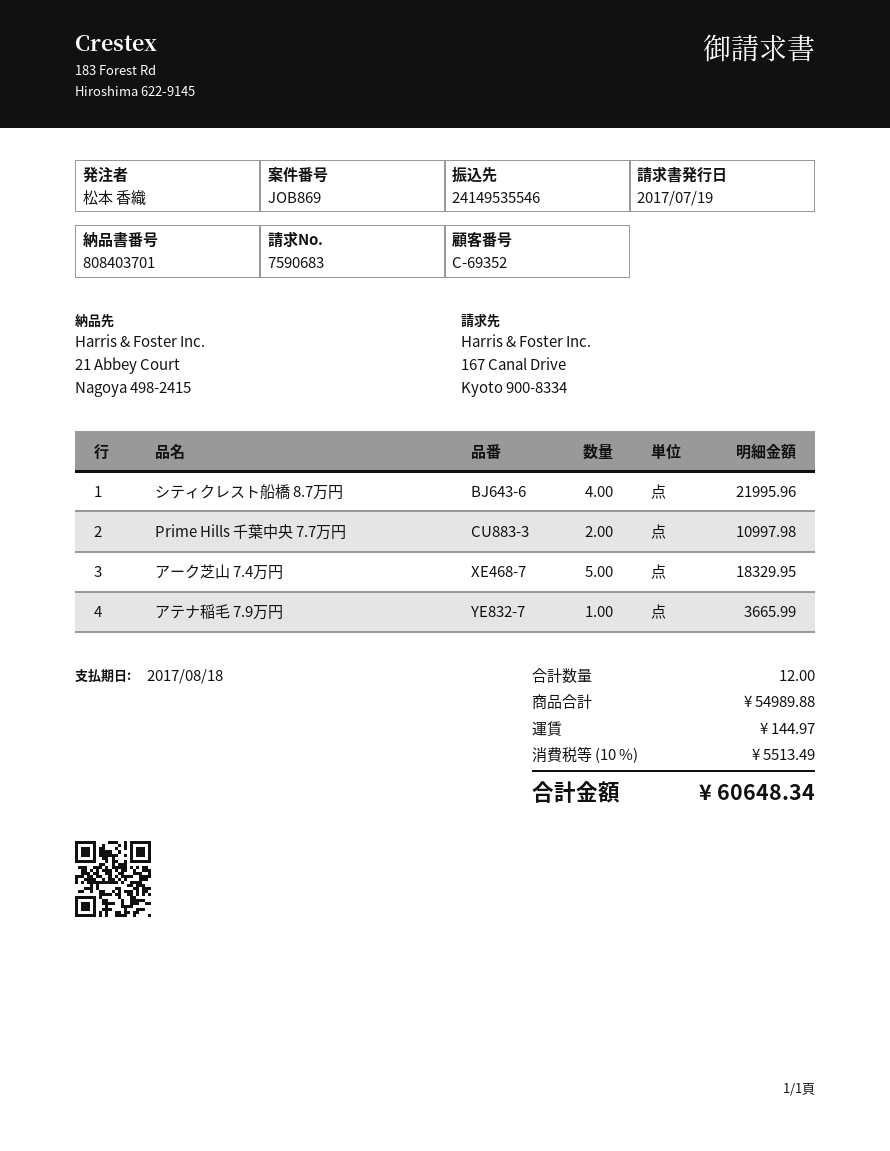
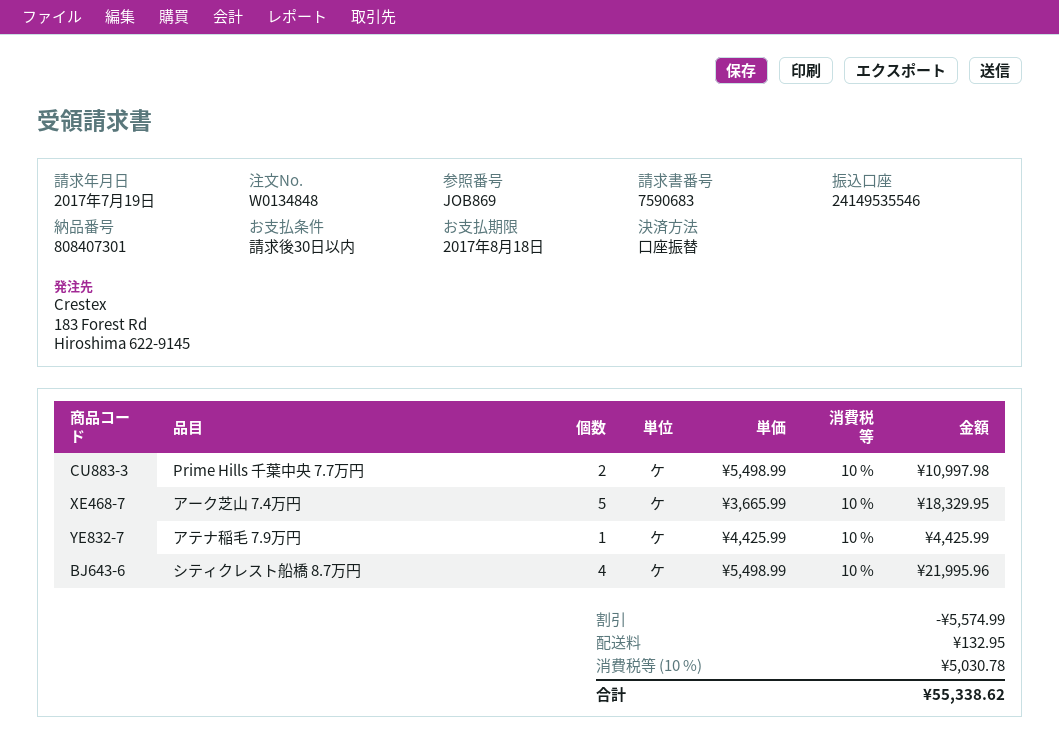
delivery note number: 808403701 -> 808407301
アテナ稲毛 7.9万円: 1 for 3665.99 -> 1 for 4425.99
discount: none -> 5574.99
shipping: 144.97 -> 132.95
tax: 10% = 5513.49 -> 10% = 5030.78
total: 60648.34 -> 55338.62

